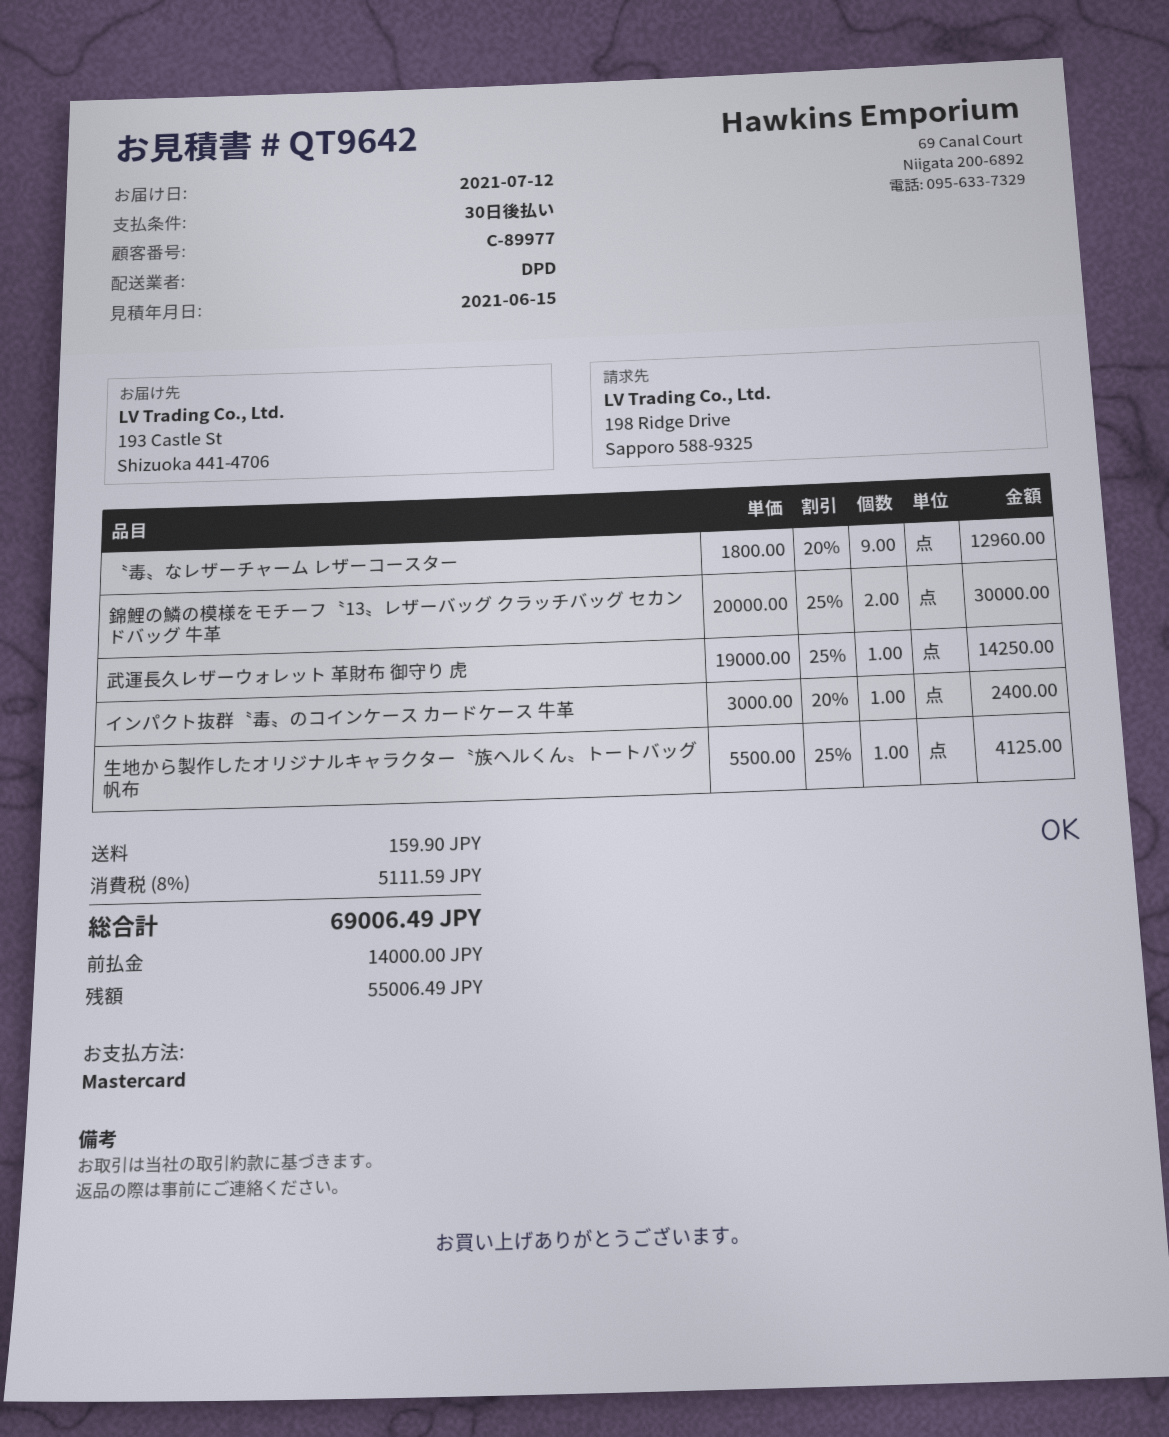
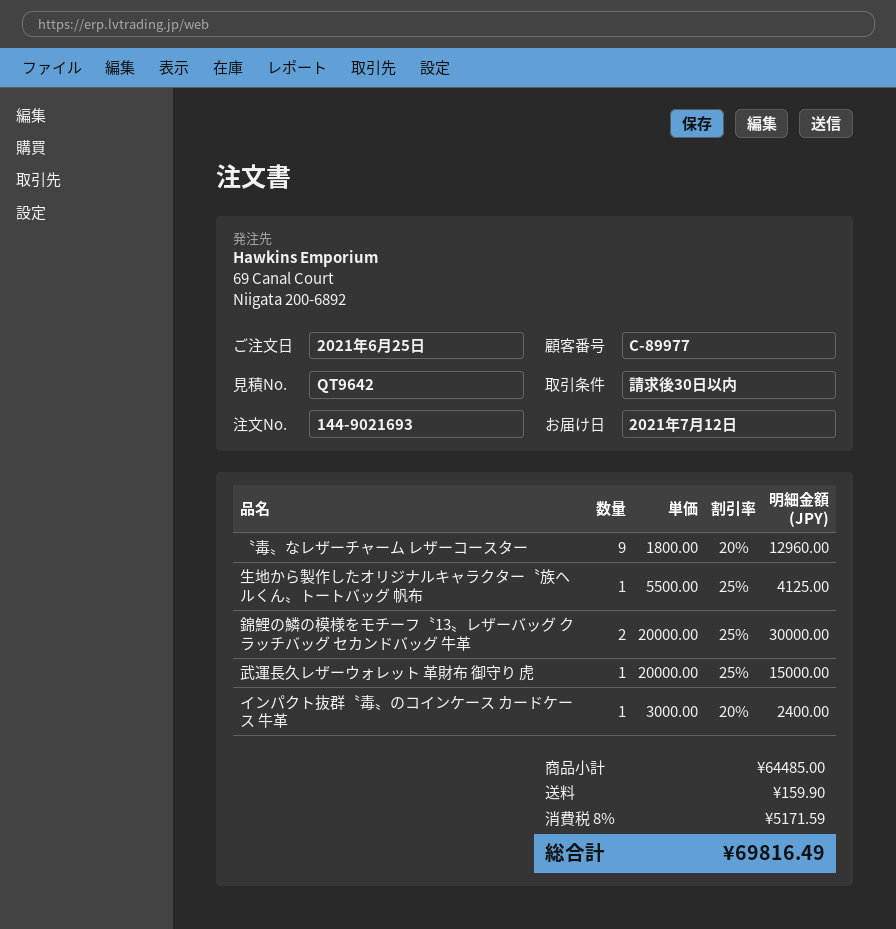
武運長久レザーウォレット 革財布 御守り 虎: 1 x 19000.00 - 25% = 14250.00 -> 1 x 20000.00 - 25% = 15000.00
tax: 8% = 5111.59 -> 8% = 5171.59
total: 69006.49 -> 69816.49

